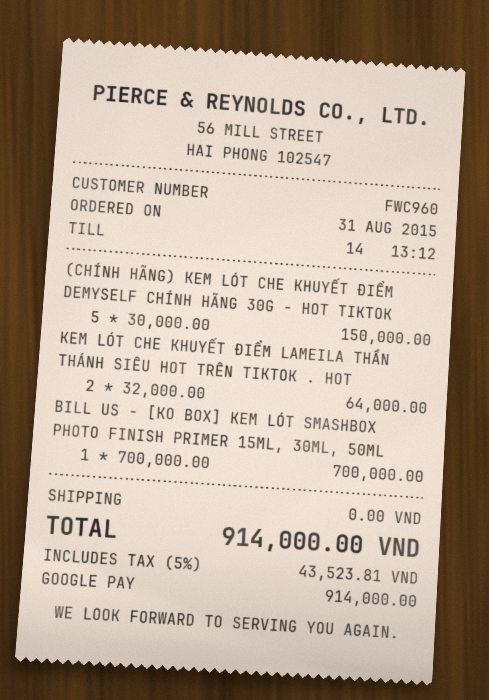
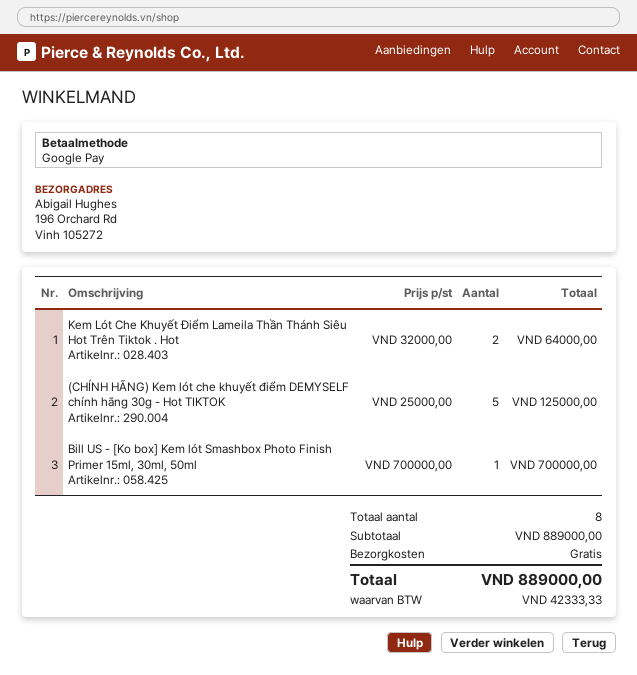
(CHÍNH HÃNG) KEM LÓT CHE KHUYẾT ĐIỂM DEMYSELF CHÍNH HÃNG 30G - HOT TIKTOK: 5 x 30000.00 = 150000.00 -> 5 x 25000.00 = 125000.00
tax: 43523.81 -> 42333.33
total: 914000.00 -> 889000.00

